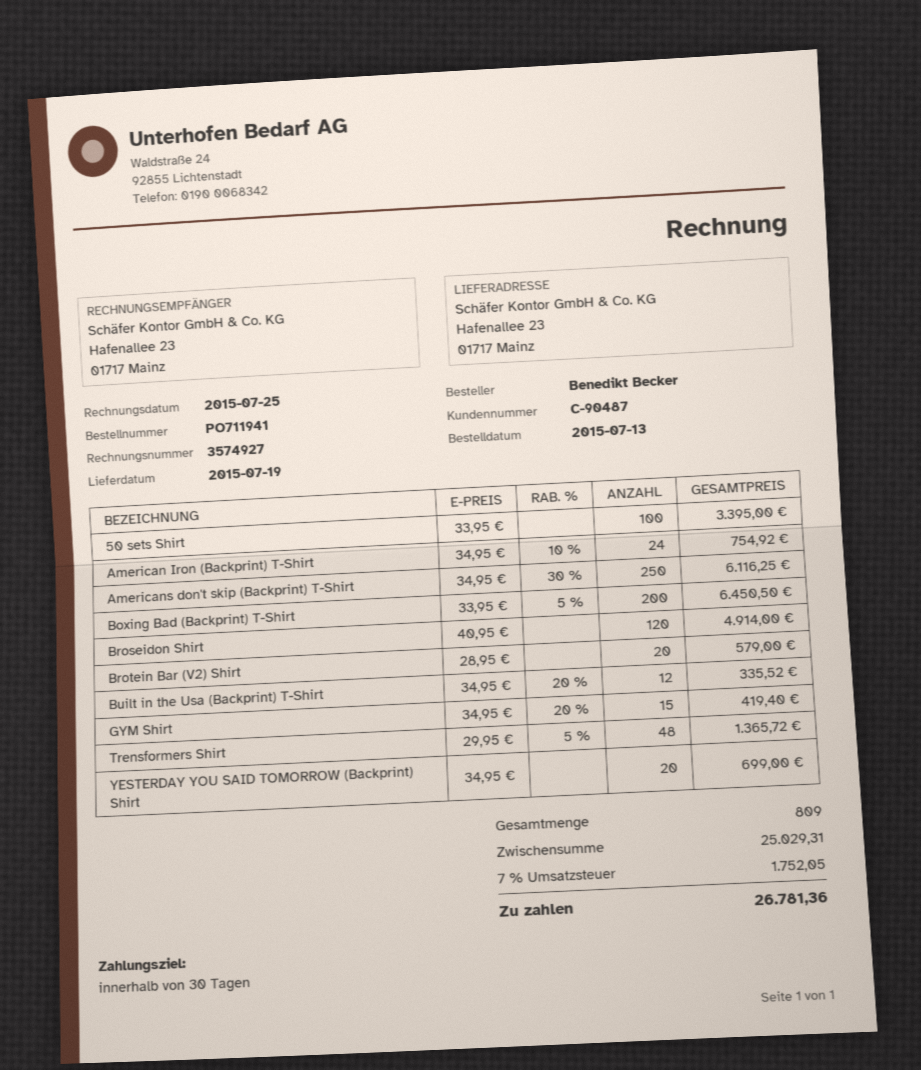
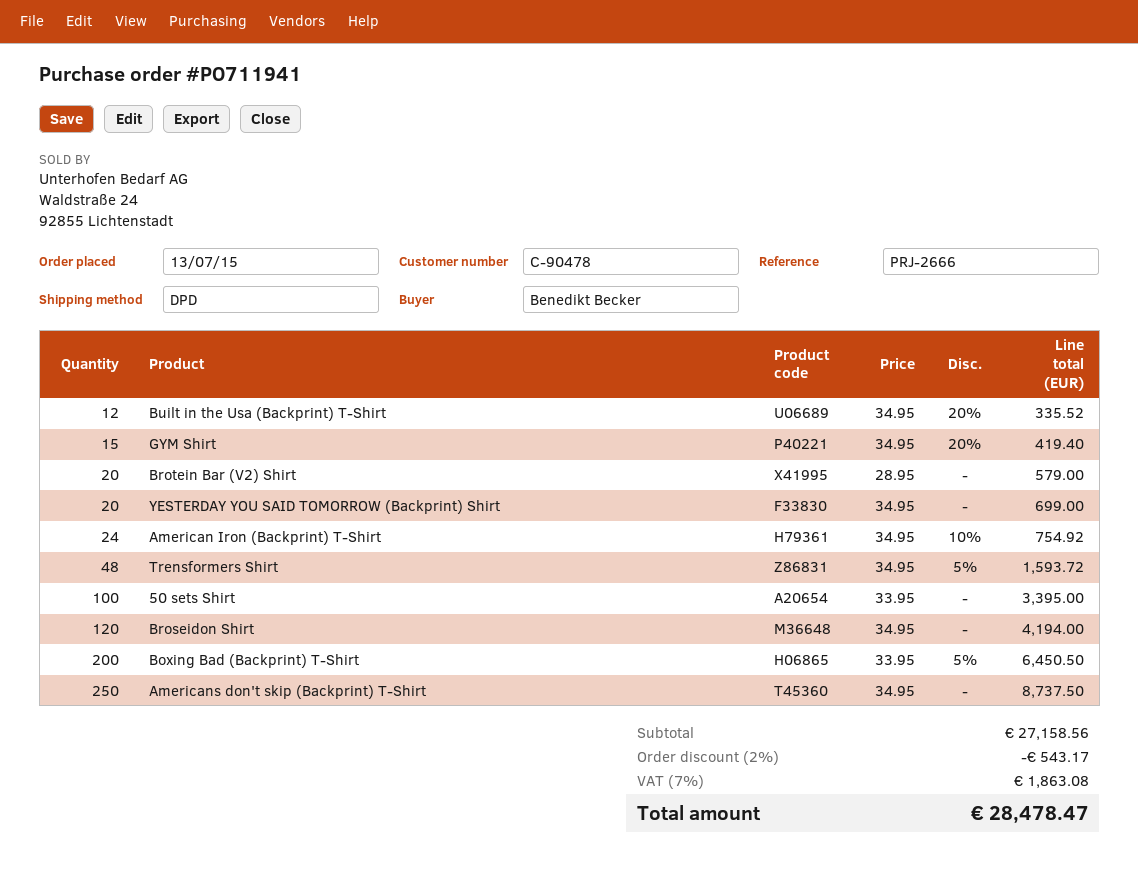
customer number: C-90487 -> C-90478
Americans don't skip (Backprint) T-Shirt: 250 x 34.95 - 30% = 6116.25 -> 250 x 34.95 = 8737.50
Broseidon Shirt: 120 x 40.95 = 4914.00 -> 120 x 34.95 = 4194.00
Trensformers Shirt: 48 x 29.95 - 5% = 1365.72 -> 48 x 34.95 - 5% = 1593.72
subtotal: 25029.31 -> 27158.56
discount: none -> 2% = 543.17
tax: 7% = 1752.05 -> 7% = 1863.08
total: 26781.36 -> 28478.47

